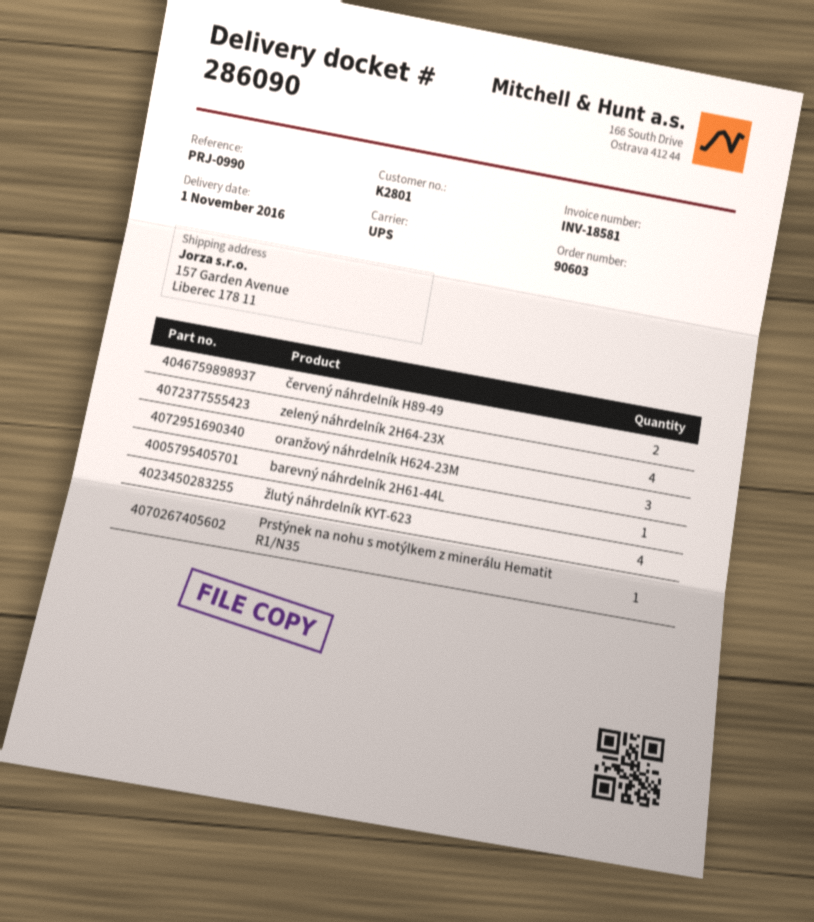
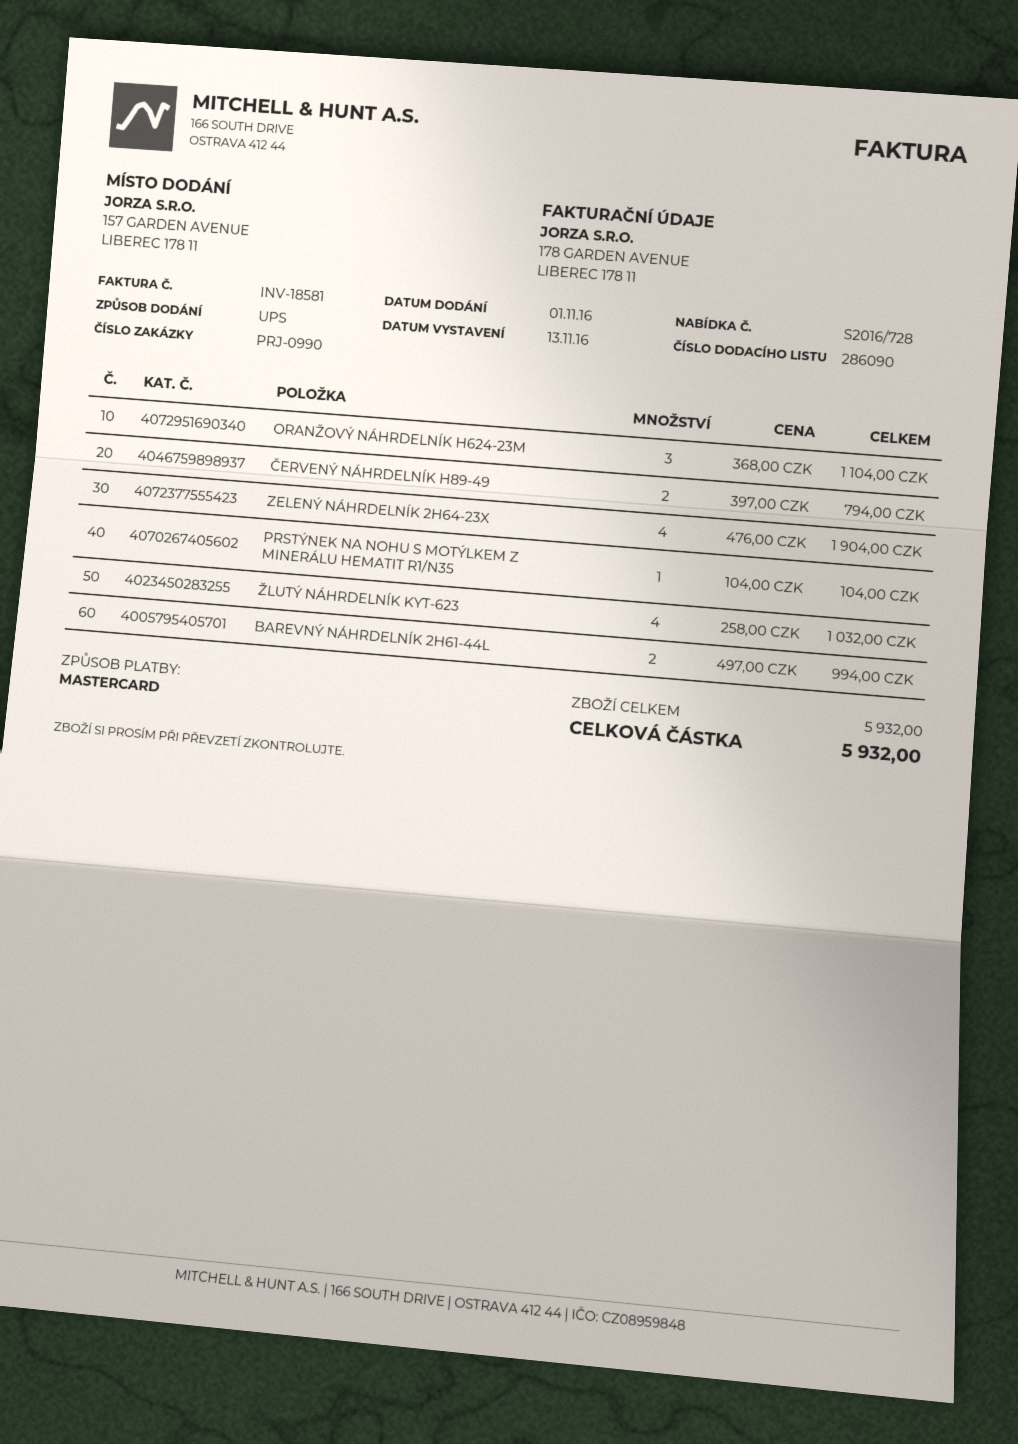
barevný náhrdelník 2H61-44L: 1 -> 2

